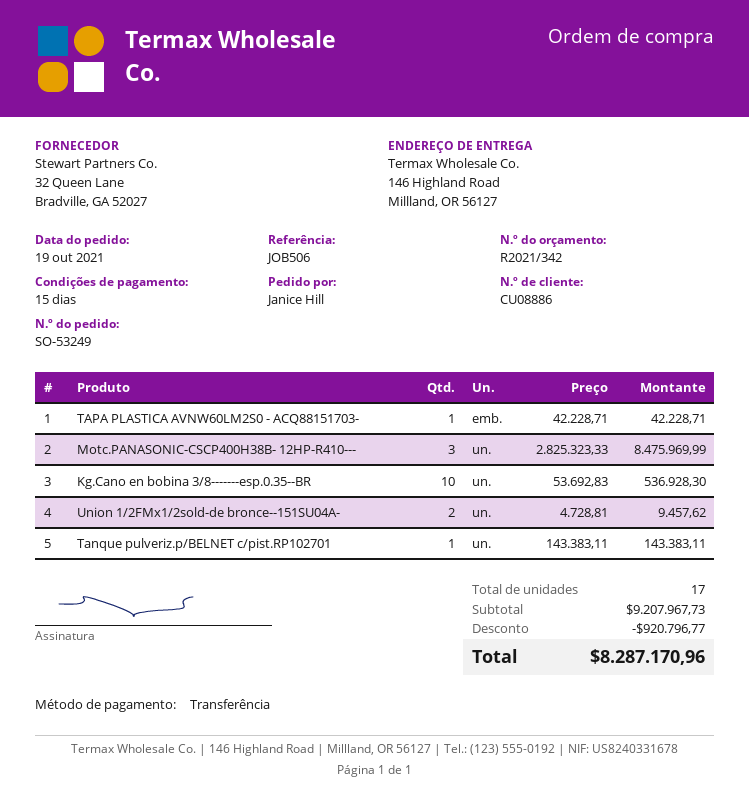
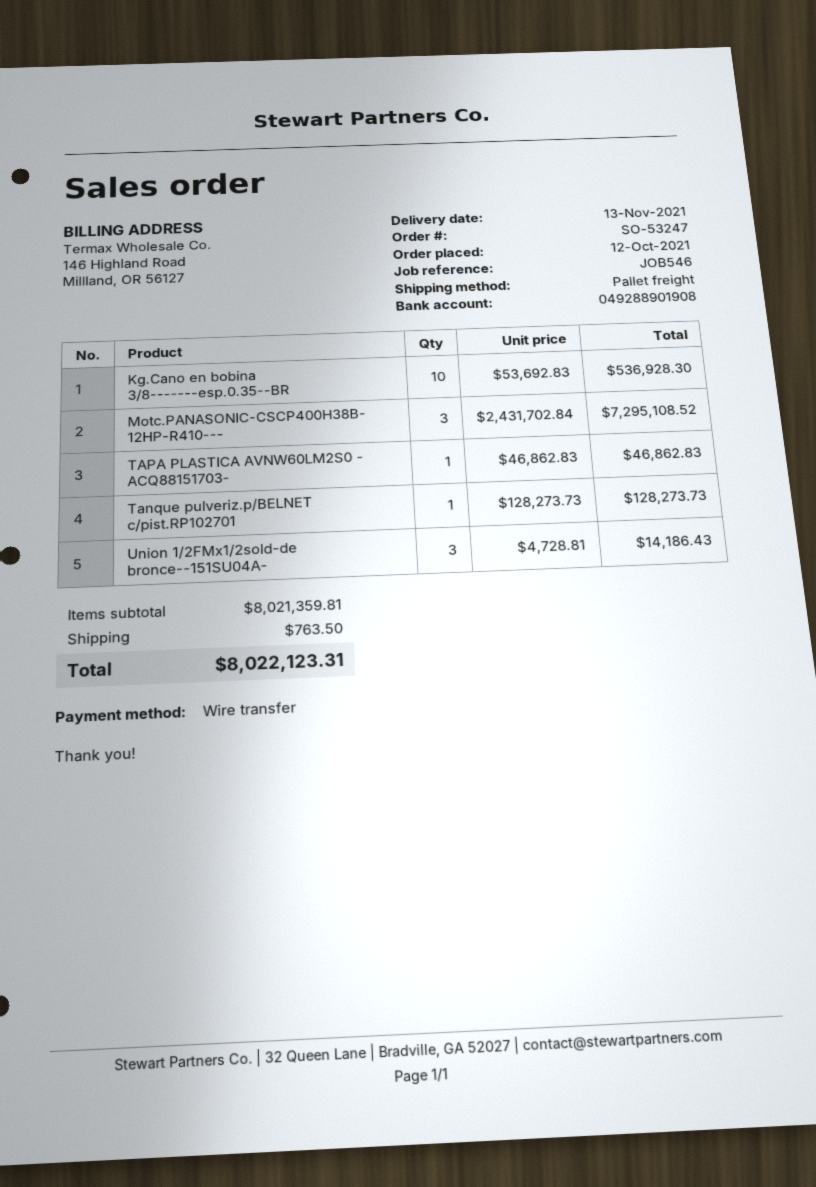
order number: SO-53249 -> SO-53247
order date: 2021-10-19 -> 2021-10-12
reference: JOB506 -> JOB546
TAPA PLASTICA AVNW60LM2S0 - ACQ88151703-: 1 x 42228.71 = 42228.71 -> 1 x 46862.83 = 46862.83
Motc.PANASONIC-CSCP400H38B- 12HP-R410---: 3 x 2825323.33 = 8475969.99 -> 3 x 2431702.84 = 7295108.52
Union 1/2FMx1/2sold-de bronce--151SU04A-: 2 x 4728.81 = 9457.62 -> 3 x 4728.81 = 14186.43
Tanque pulveriz.p/BELNET c/pist.RP102701: 1 x 143383.11 = 143383.11 -> 1 x 128273.73 = 128273.73
subtotal: 9207967.73 -> 8021359.81
discount: 920796.77 -> none
shipping: none -> 763.50
total: 8287170.96 -> 8022123.31

